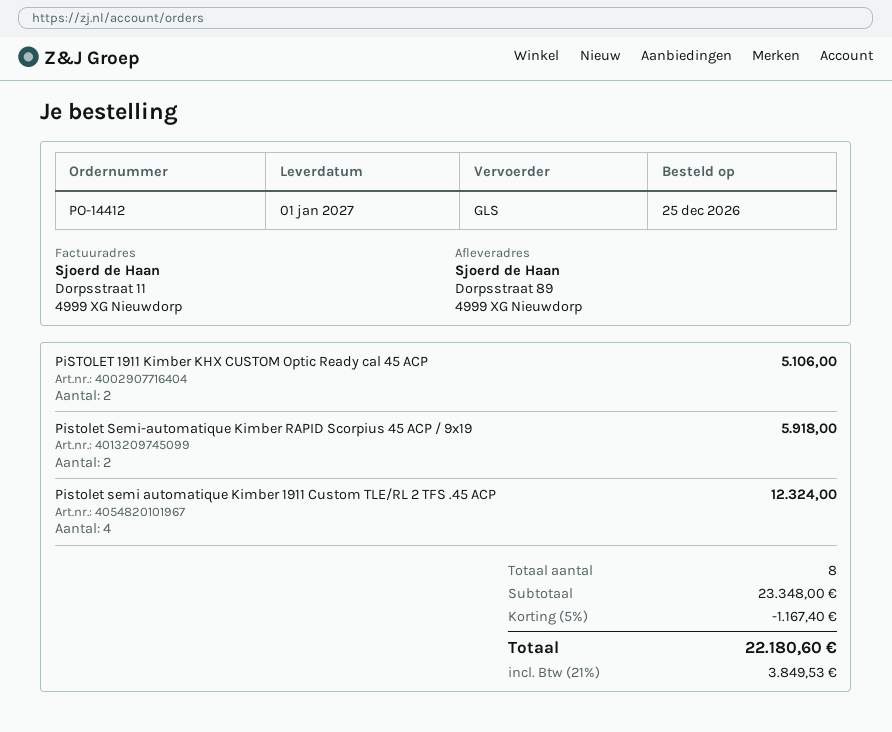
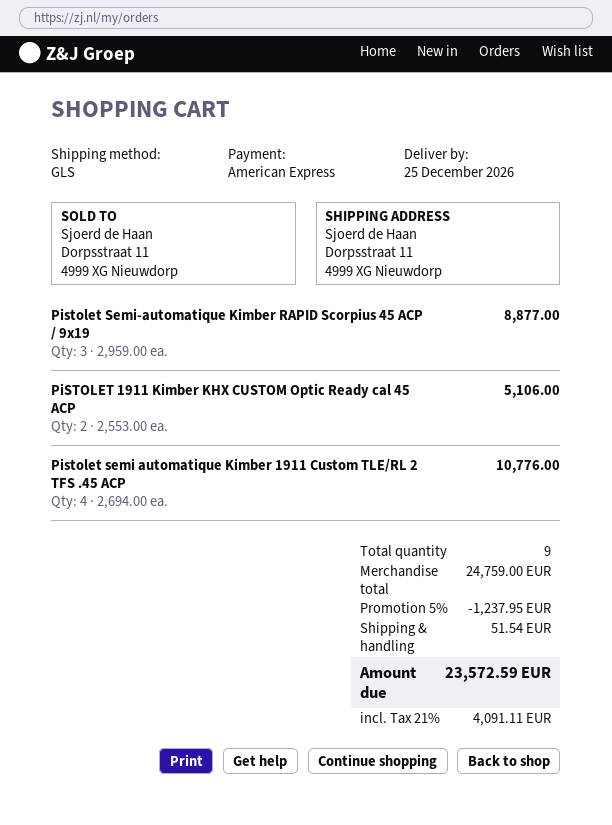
delivery date: 2027-01-01 -> 2026-12-25
ship to: Dorpsstraat 89, 4999 XG Nieuwdorp -> Dorpsstraat 11, 4999 XG Nieuwdorp
Pistolet Semi-automatique Kimber RAPID Scorpius 45 ACP / 9x19: 2 for 5918.00 -> 3 for 8877.00
Pistolet semi automatique Kimber 1911 Custom TLE/RL 2 TFS .45 ACP: 4 for 12324.00 -> 4 for 10776.00
total quantity: 8 -> 9
subtotal: 23348.00 -> 24759.00
discount: 5% = 1167.40 -> 5% = 1237.95
shipping: none -> 51.54
tax: 21% = 3849.53 -> 21% = 4091.11
total: 22180.60 -> 23572.59

